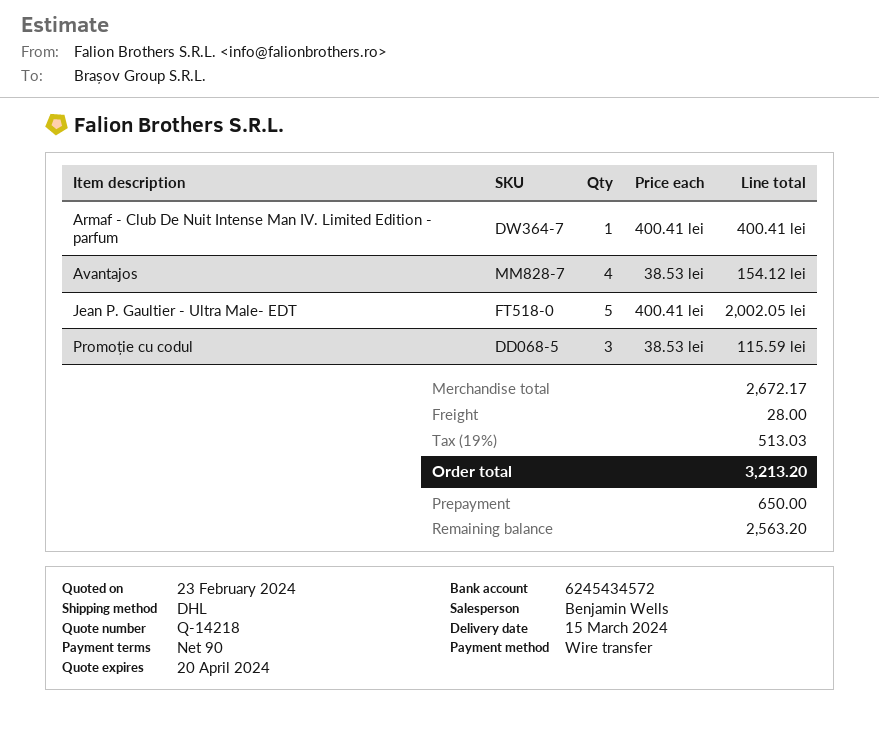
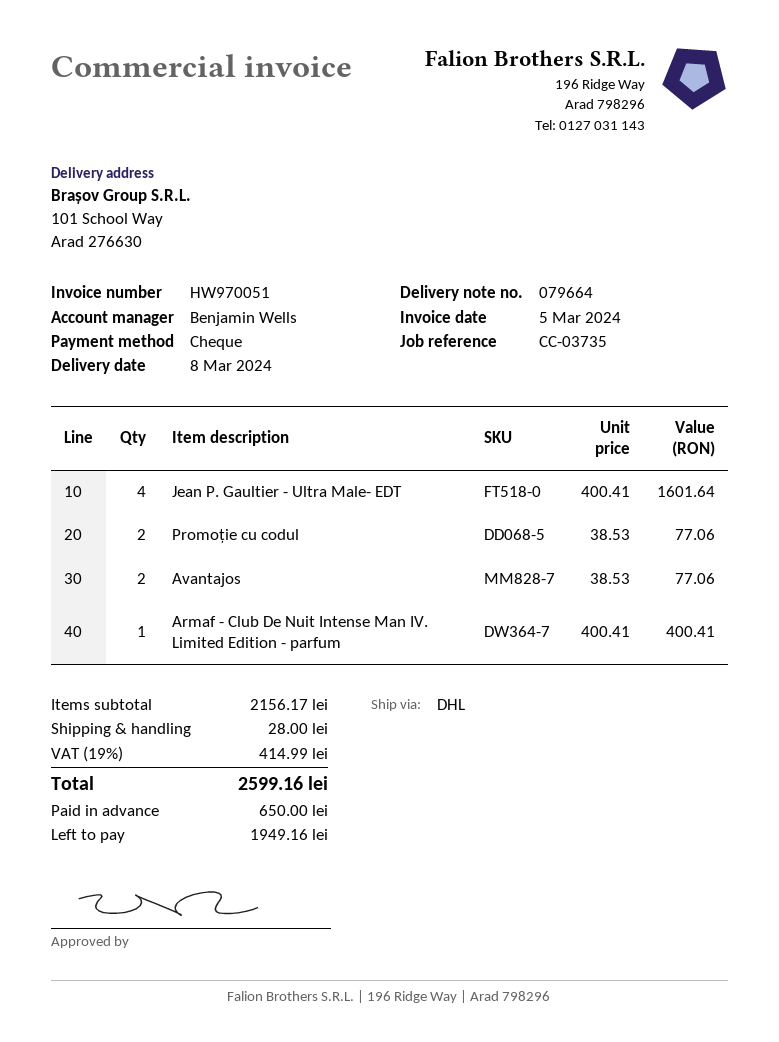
delivery date: 2024-03-15 -> 2024-03-08
payment method: bank transfer -> cheque
Avantajos: 4 x 38.53 = 154.12 -> 2 x 38.53 = 77.06
Jean P. Gaultier - Ultra Male- EDT: 5 x 400.41 = 2002.05 -> 4 x 400.41 = 1601.64
Promoție cu codul: 3 x 38.53 = 115.59 -> 2 x 38.53 = 77.06
subtotal: 2672.17 -> 2156.17
tax: 19% = 513.03 -> 19% = 414.99
total: 3213.20 -> 2599.16
balance: 2563.20 -> 1949.16

